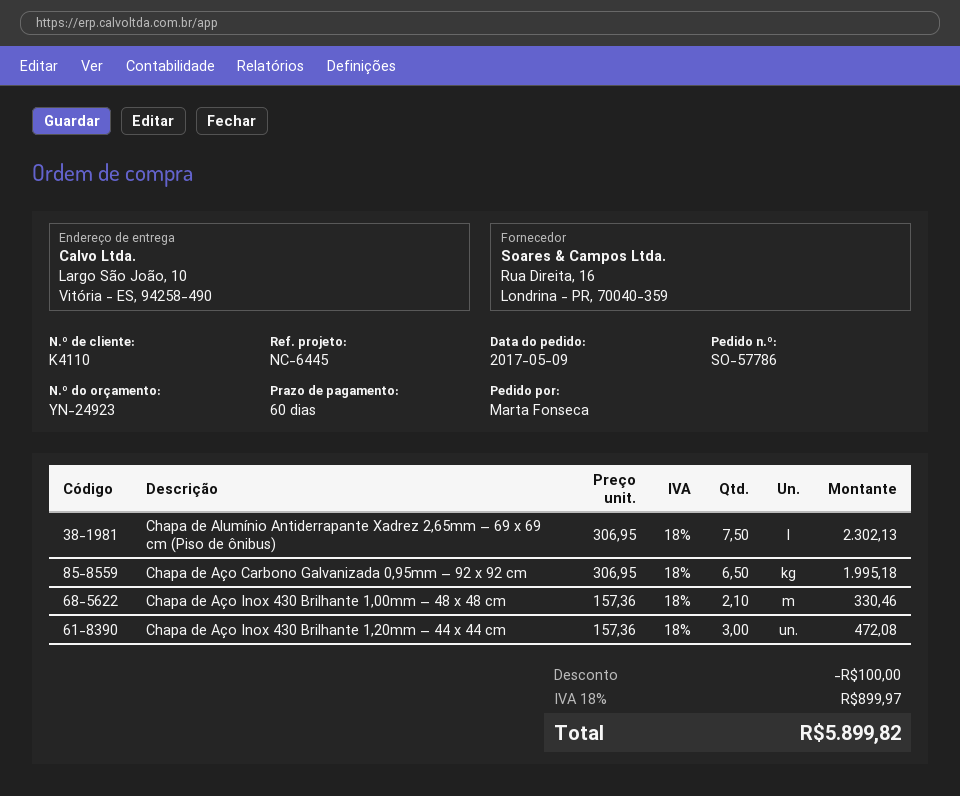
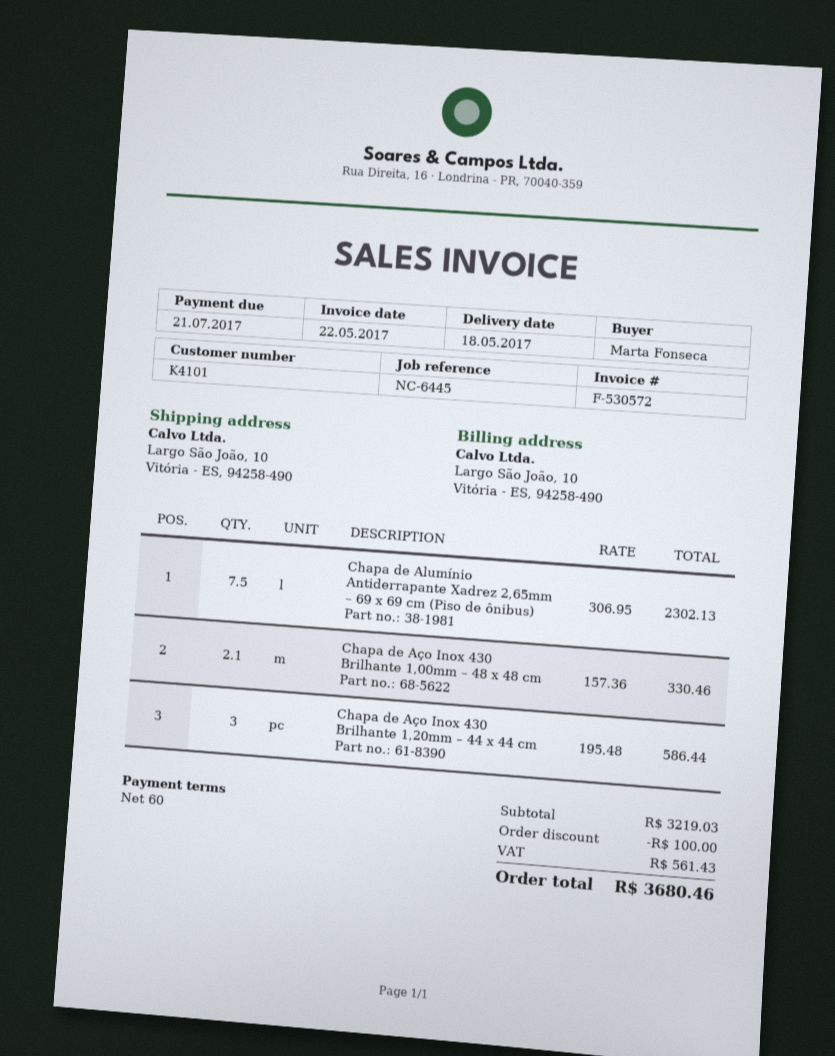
customer number: K4110 -> K4101
Chapa de Aço Carbono Galvanizada 0,95mm – 92 x 92 cm: 6.5 x 306.95 = 1995.18 -> none
Chapa de Aço Inox 430 Brilhante 1,20mm – 44 x 44 cm: 3 x 157.36 = 472.08 -> 3 x 195.48 = 586.44
tax: 899.97 -> 561.43
total: 5899.82 -> 3680.46

